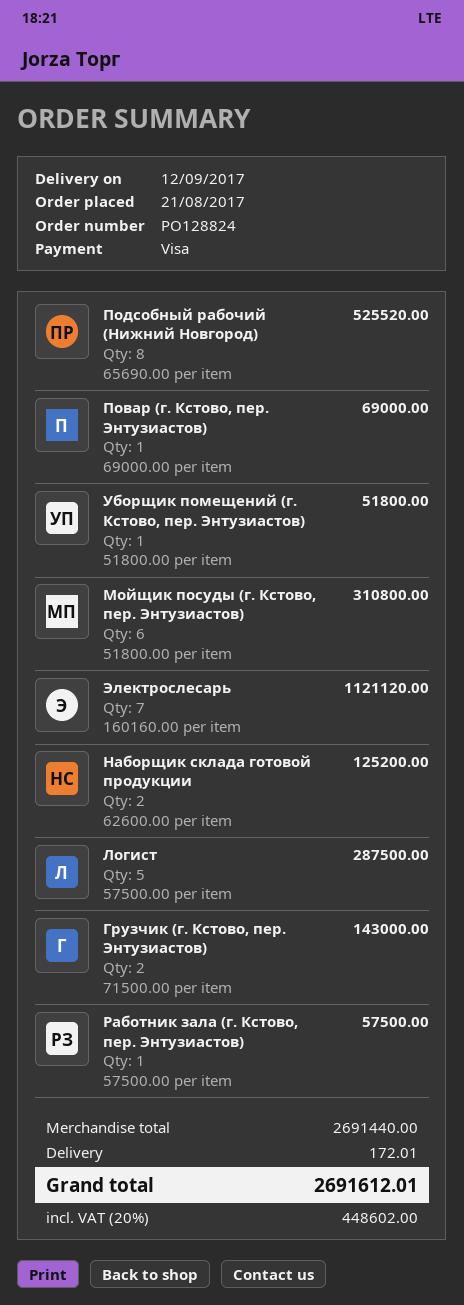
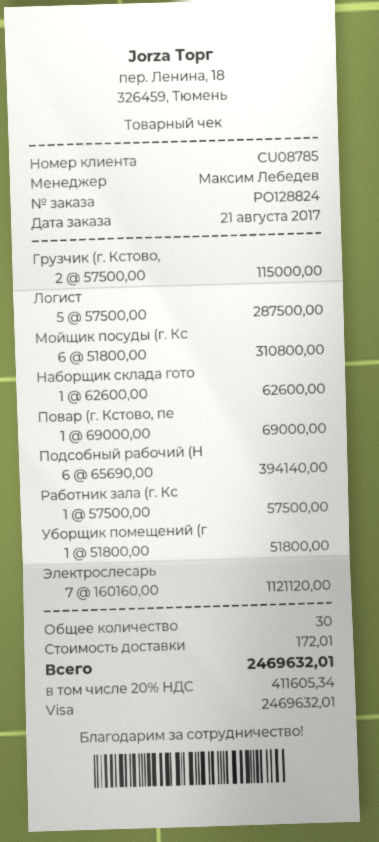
Подсобный рабочий (Нижний Новгород): 8 x 65690.00 = 525520.00 -> 6 x 65690.00 = 394140.00
Наборщик склада готовой продукции: 2 x 62600.00 = 125200.00 -> 1 x 62600.00 = 62600.00
Грузчик (г. Кстово, пер. Энтузиастов): 2 x 71500.00 = 143000.00 -> 2 x 57500.00 = 115000.00
tax: 20% = 448602.00 -> 20% = 411605.34
total: 2691612.01 -> 2469632.01

